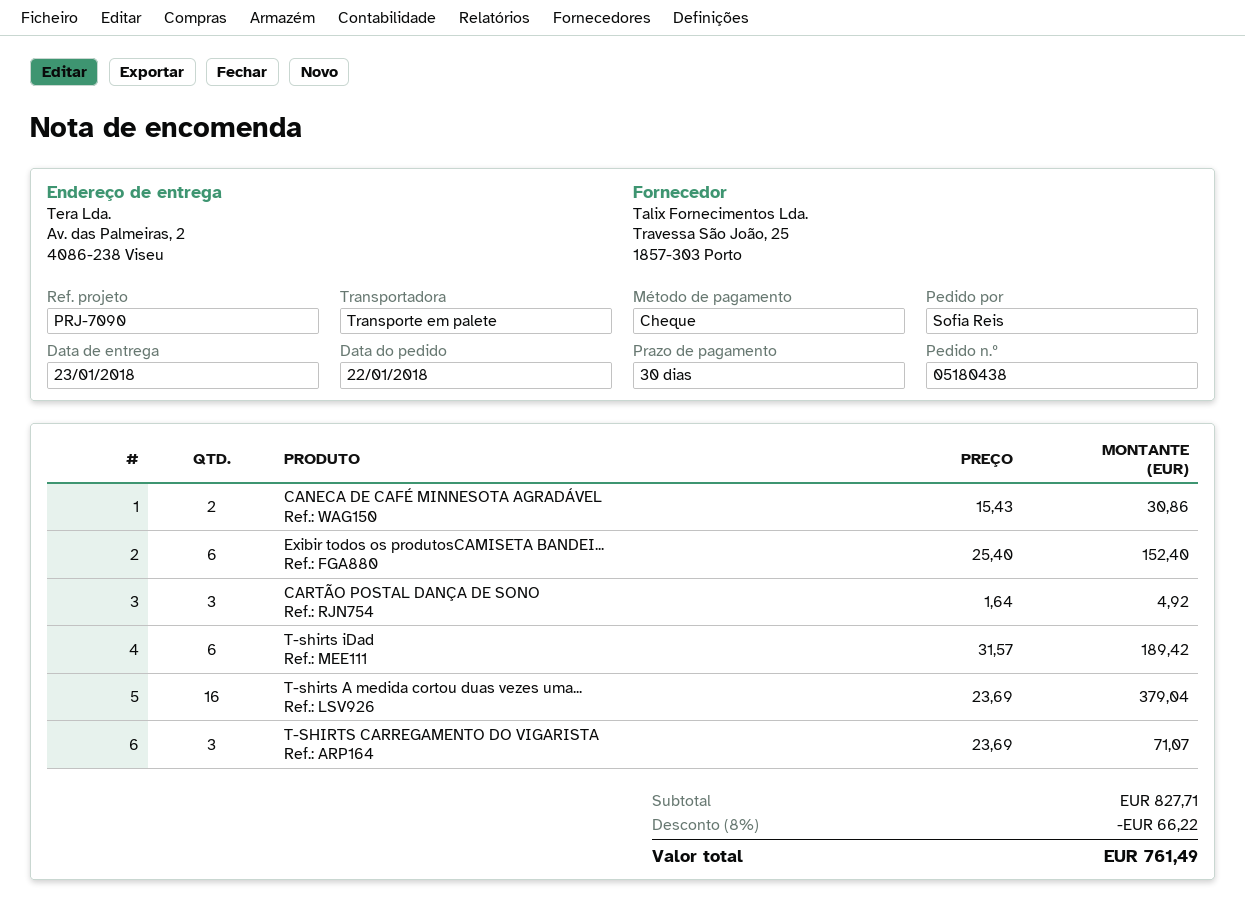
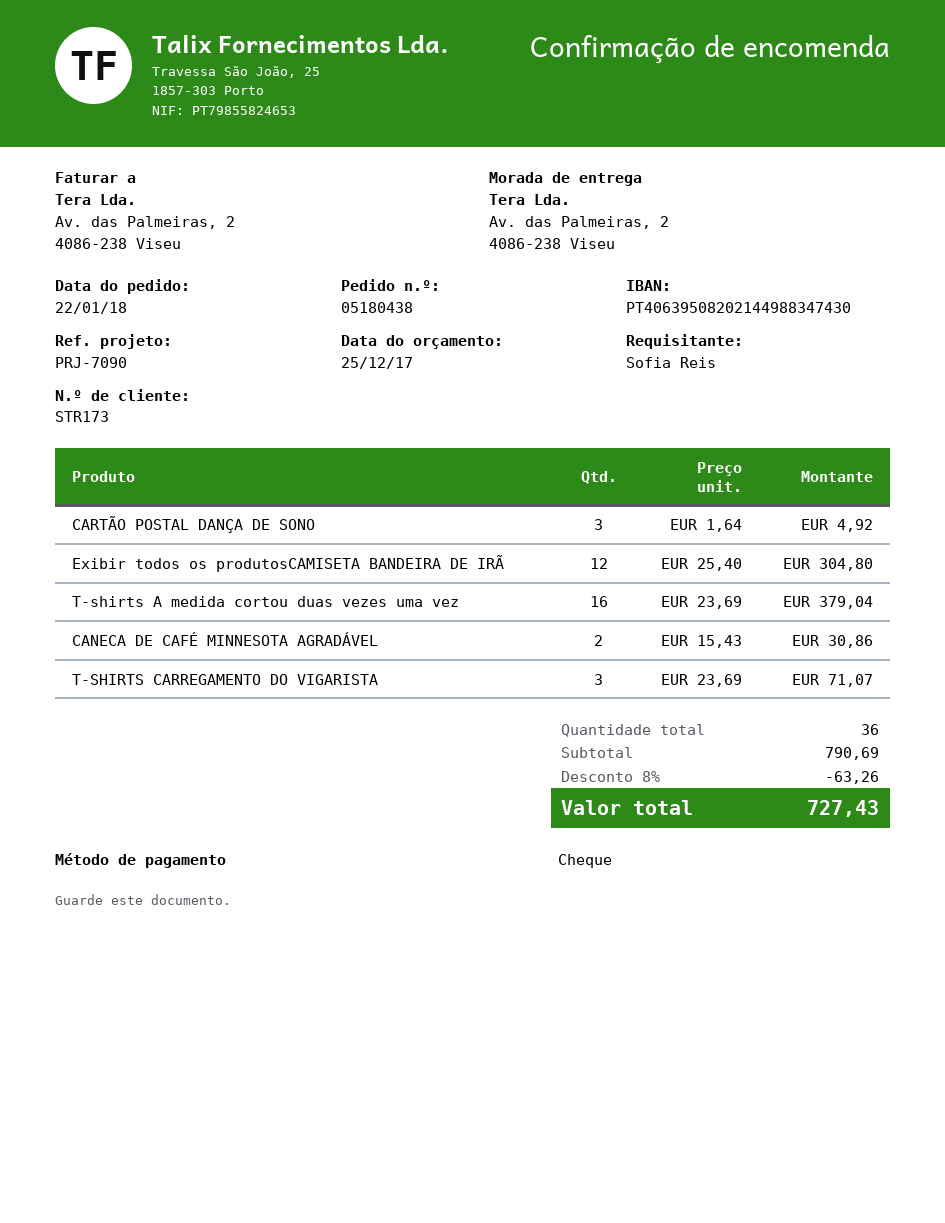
Exibir todos os produtosCAMISETA BANDEI...: 6 x 25.40 = 152.40 -> 12 x 25.40 = 304.80
T-shirts iDad: 6 x 31.57 = 189.42 -> none
subtotal: 827.71 -> 790.69
discount: 8% = 66.22 -> 8% = 63.26
total: 761.49 -> 727.43

